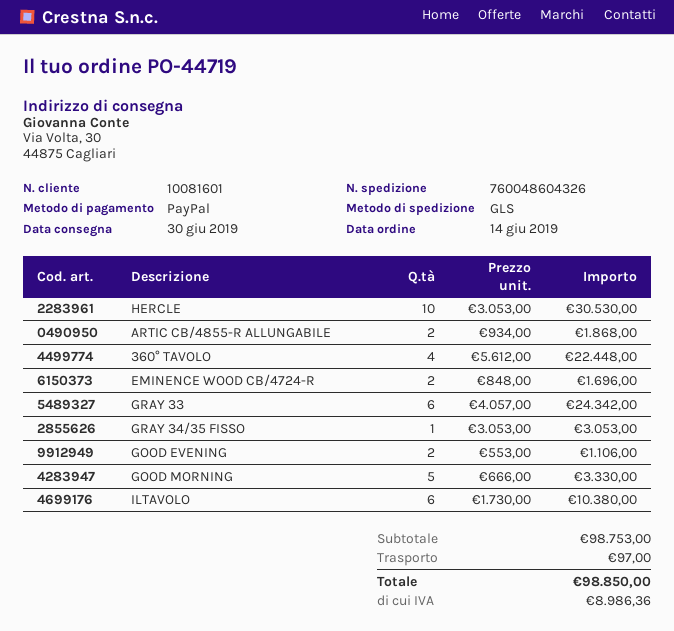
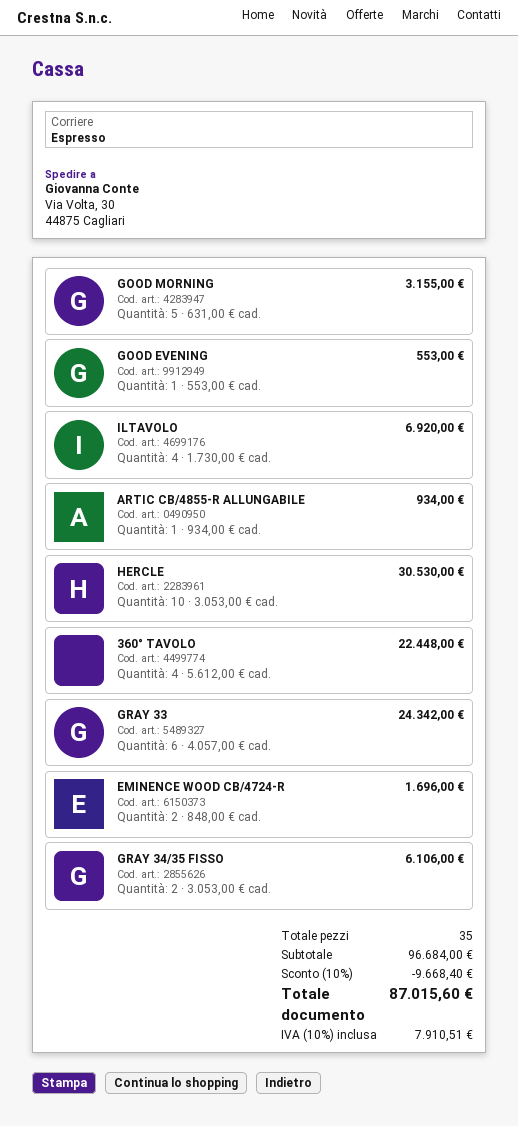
shipping method: GLS -> express
ARTIC CB/4855-R ALLUNGABILE: 2 x 934.00 = 1868.00 -> 1 x 934.00 = 934.00
GRAY 34/35 FISSO: 1 x 3053.00 = 3053.00 -> 2 x 3053.00 = 6106.00
GOOD EVENING: 2 x 553.00 = 1106.00 -> 1 x 553.00 = 553.00
GOOD MORNING: 5 x 666.00 = 3330.00 -> 5 x 631.00 = 3155.00
ILTAVOLO: 6 x 1730.00 = 10380.00 -> 4 x 1730.00 = 6920.00
subtotal: 98753.00 -> 96684.00
discount: none -> 10% = 9668.40
shipping: 97.00 -> none
tax: 8986.36 -> 7910.51
total: 98850.00 -> 87015.60

